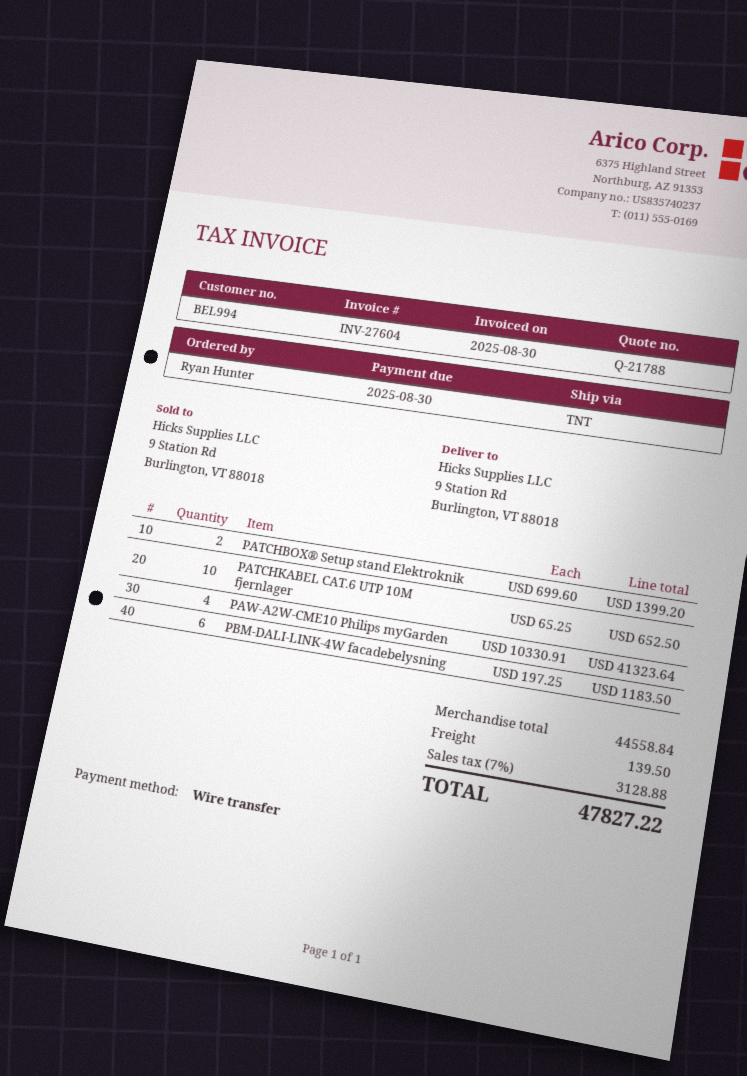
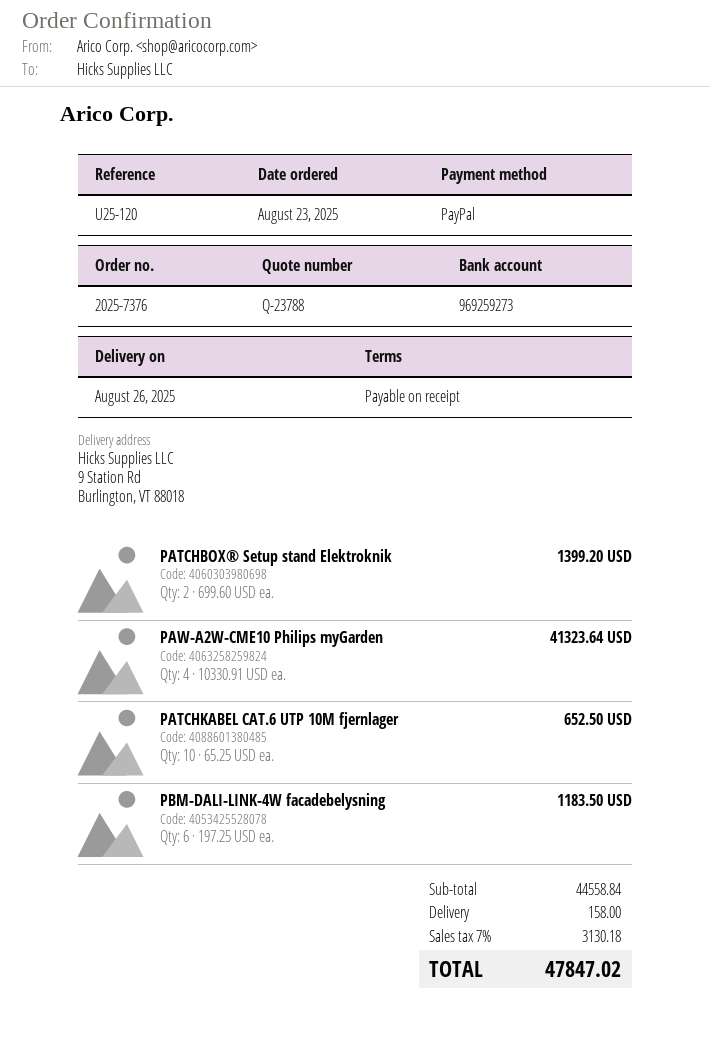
quote number: Q-21788 -> Q-23788
payment method: bank transfer -> PayPal
shipping: 139.50 -> 158.00
tax: 7% = 3128.88 -> 7% = 3130.18
total: 47827.22 -> 47847.02

